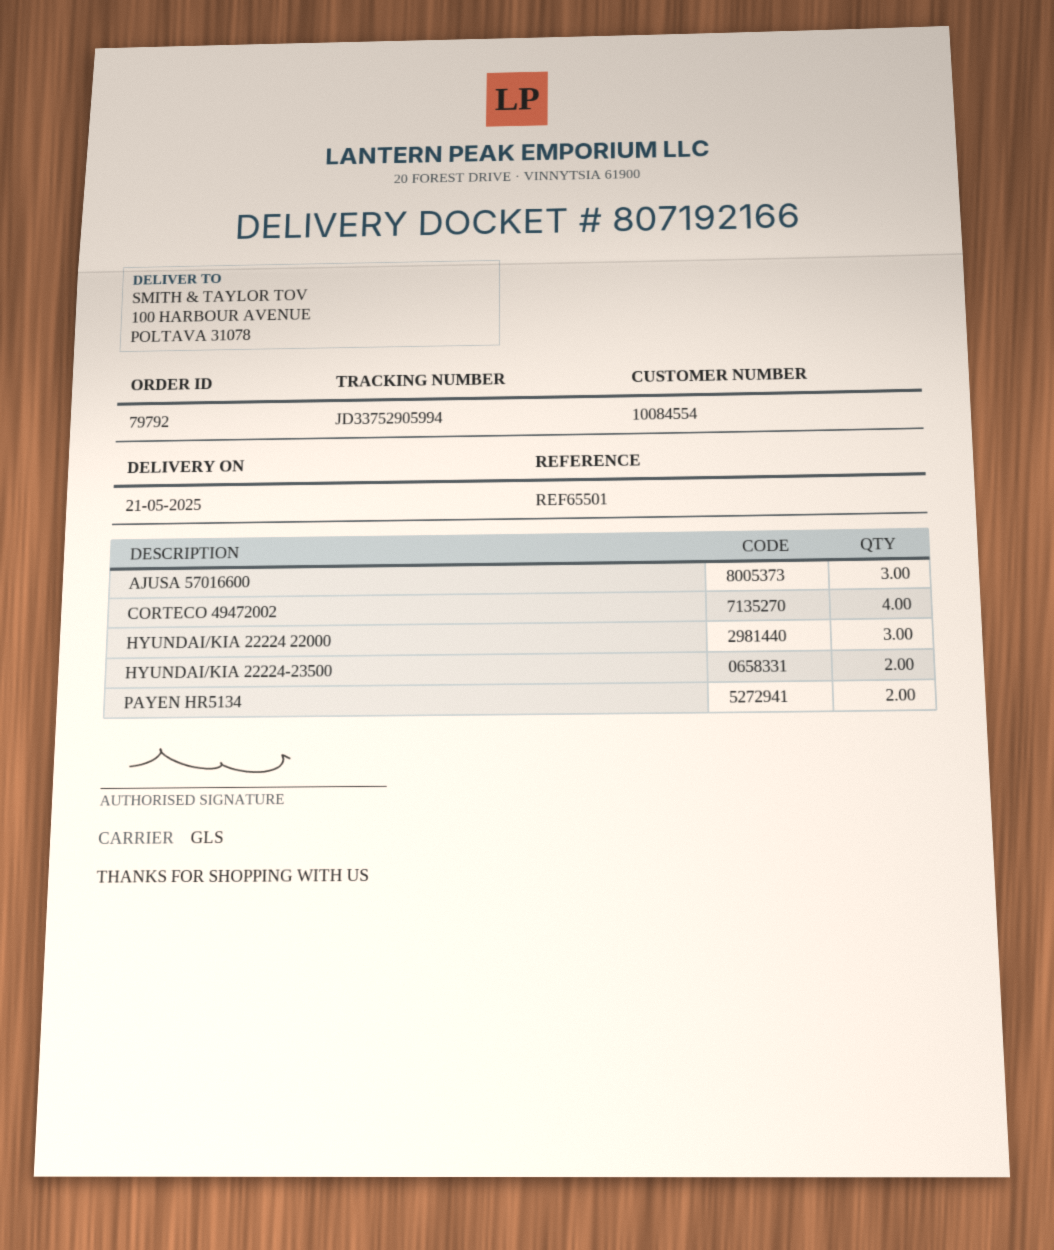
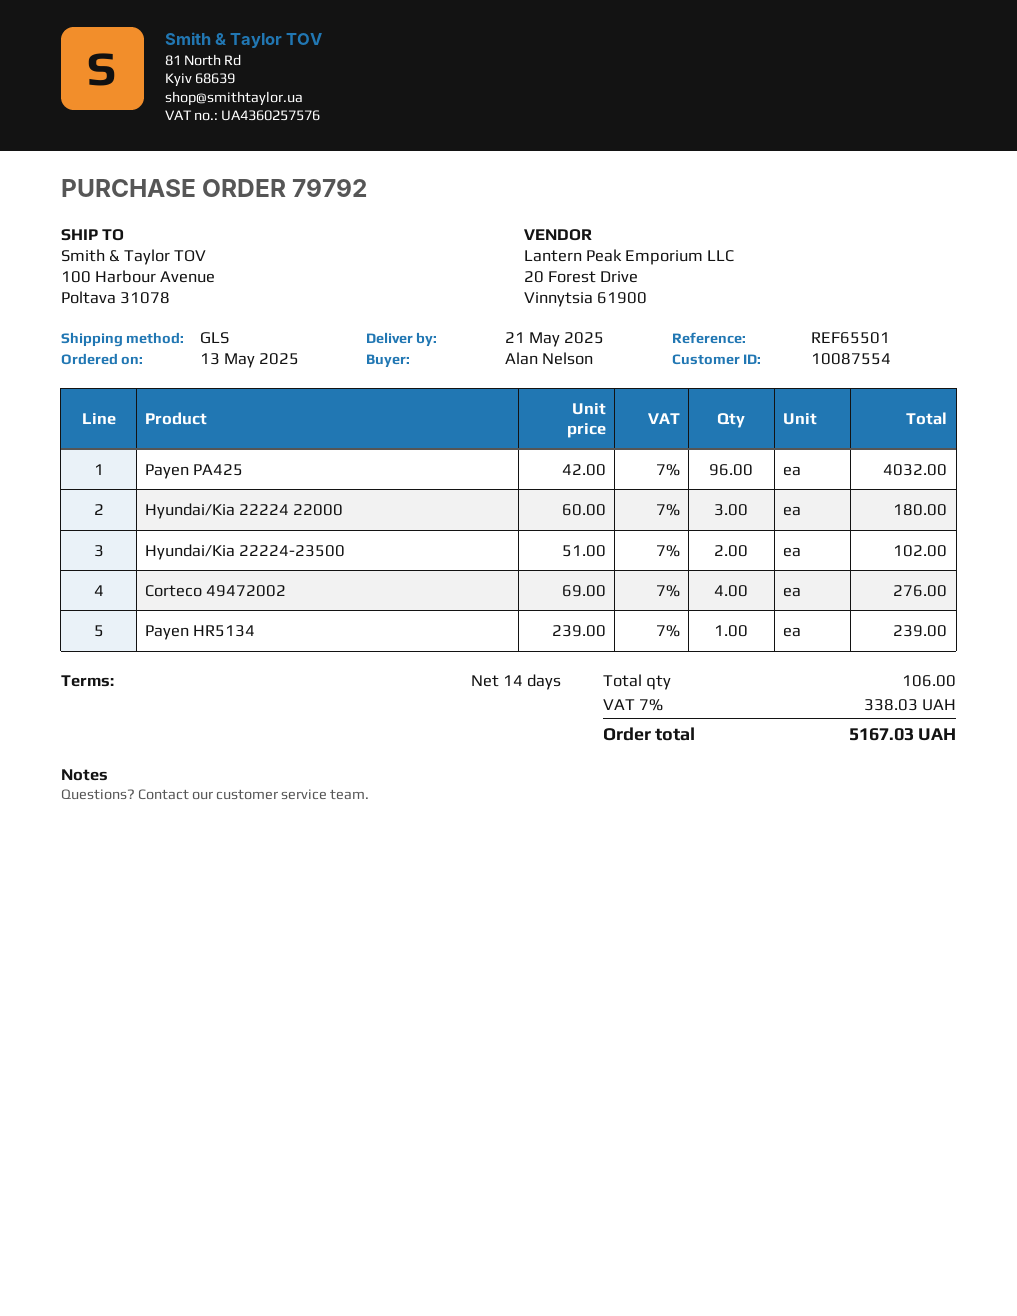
customer number: 10084554 -> 10087554
AJUSA 57016600: 3 -> none
PAYEN HR5134: 2 -> 1
Payen PA425: none -> 96

